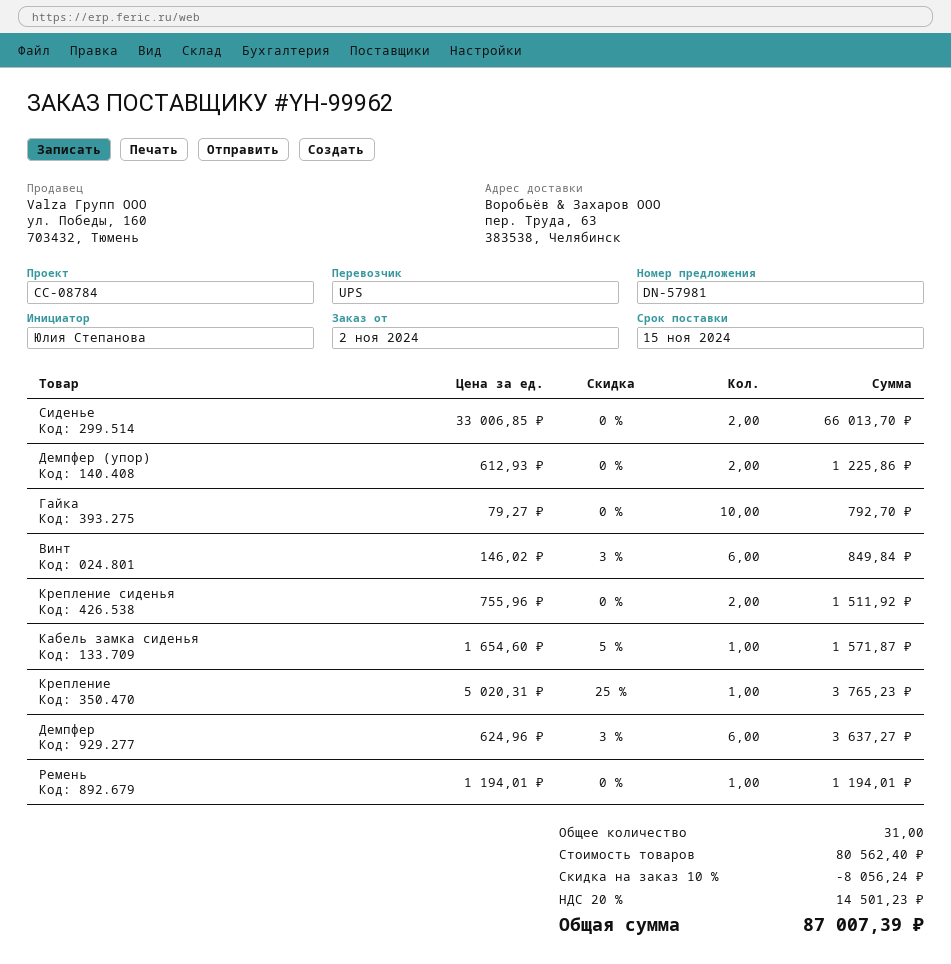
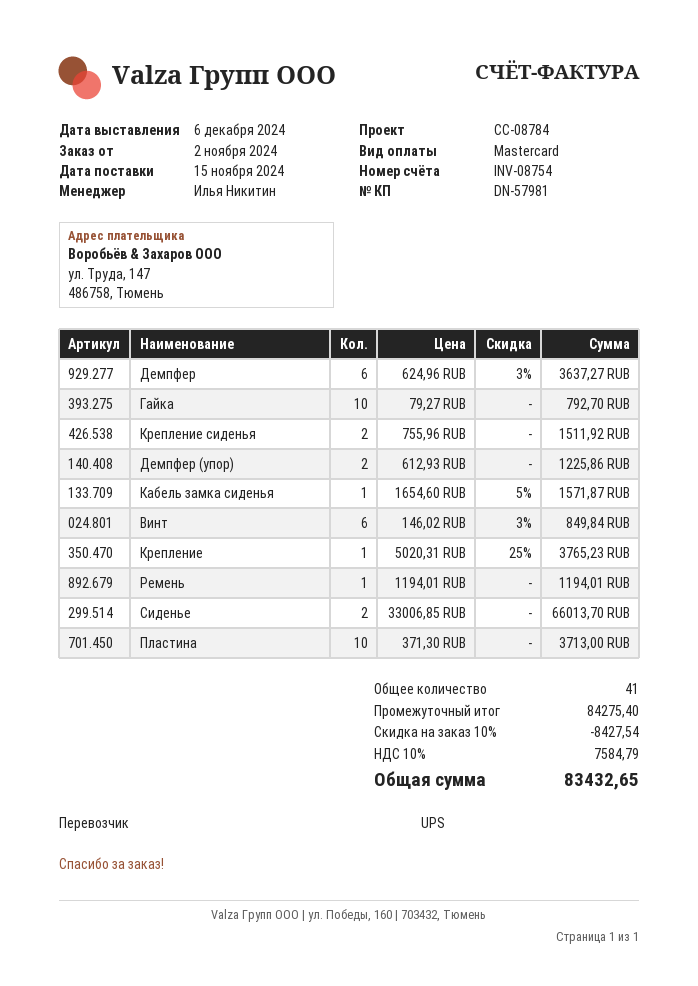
Пластина: none -> 10 x 371.30 = 3713.00
total quantity: 31 -> 41
subtotal: 80562.40 -> 84275.40
discount: 10% = 8056.24 -> 10% = 8427.54
tax: 20% = 14501.23 -> 10% = 7584.79
total: 87007.39 -> 83432.65

